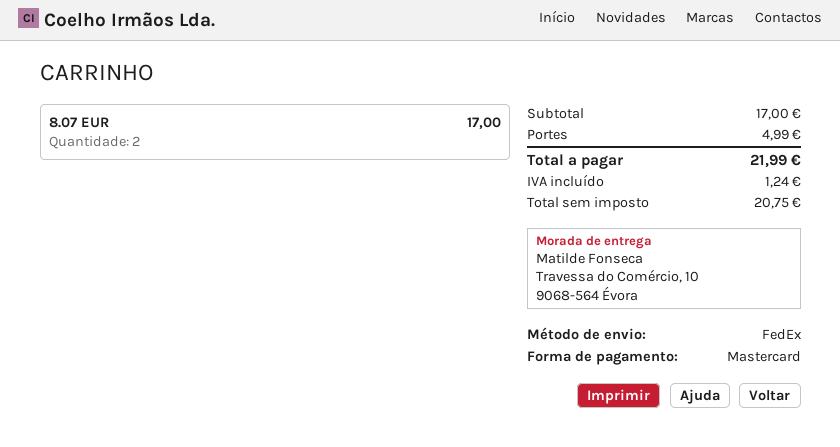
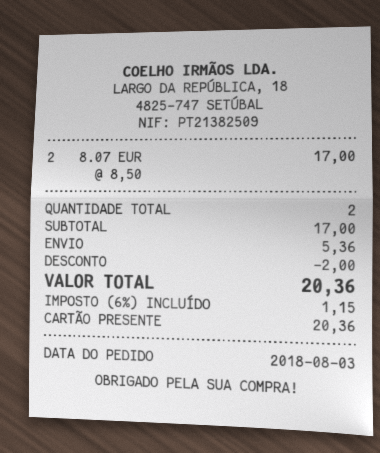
payment method: Mastercard -> gift card
discount: none -> 2.00
shipping: 4.99 -> 5.36
tax: 1.24 -> 1.15
total: 21.99 -> 20.36

